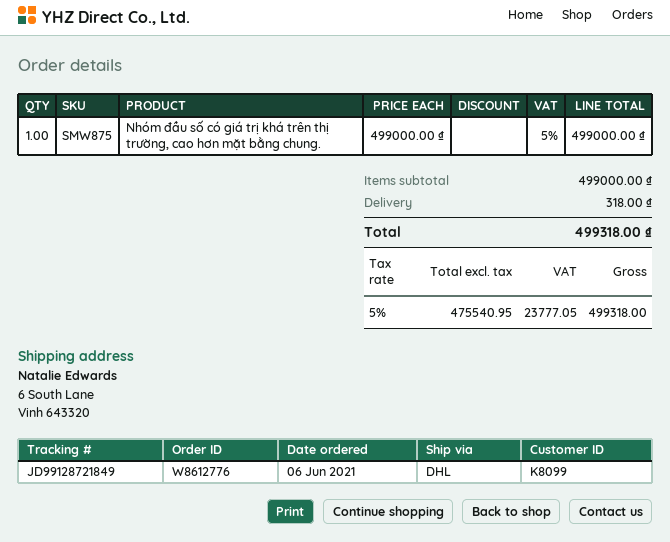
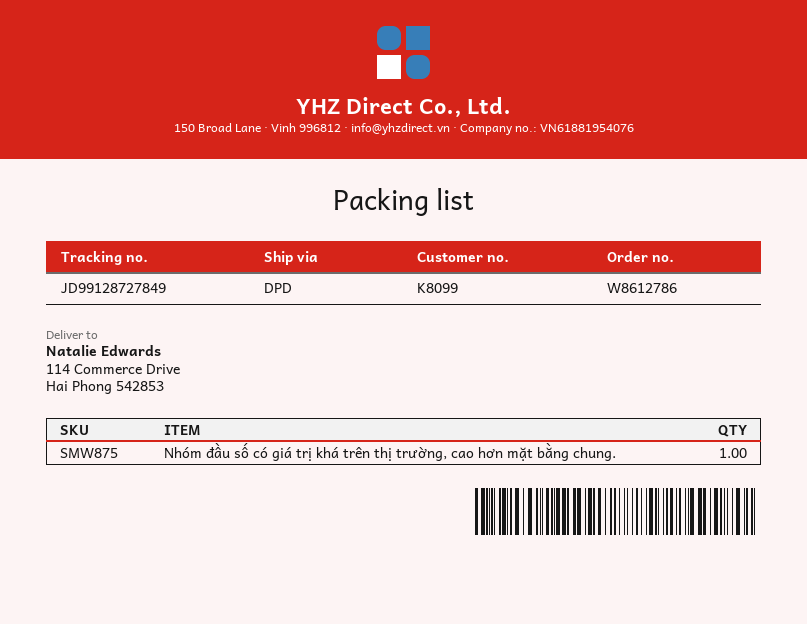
order number: W8612776 -> W8612786
shipping method: DHL -> DPD
tracking number: JD99128721849 -> JD99128727849
ship to: 6 South Lane, Vinh 643320 -> 114 Commerce Drive, Hai Phong 542853

